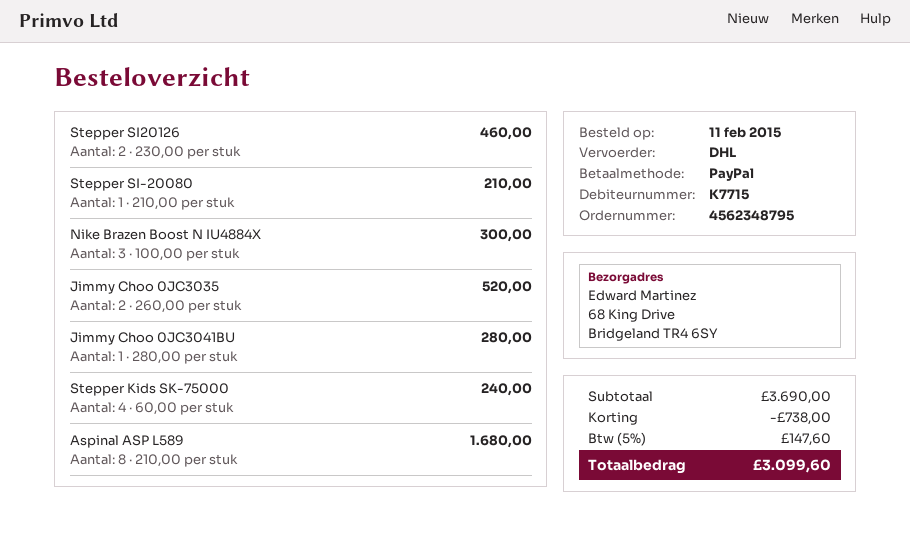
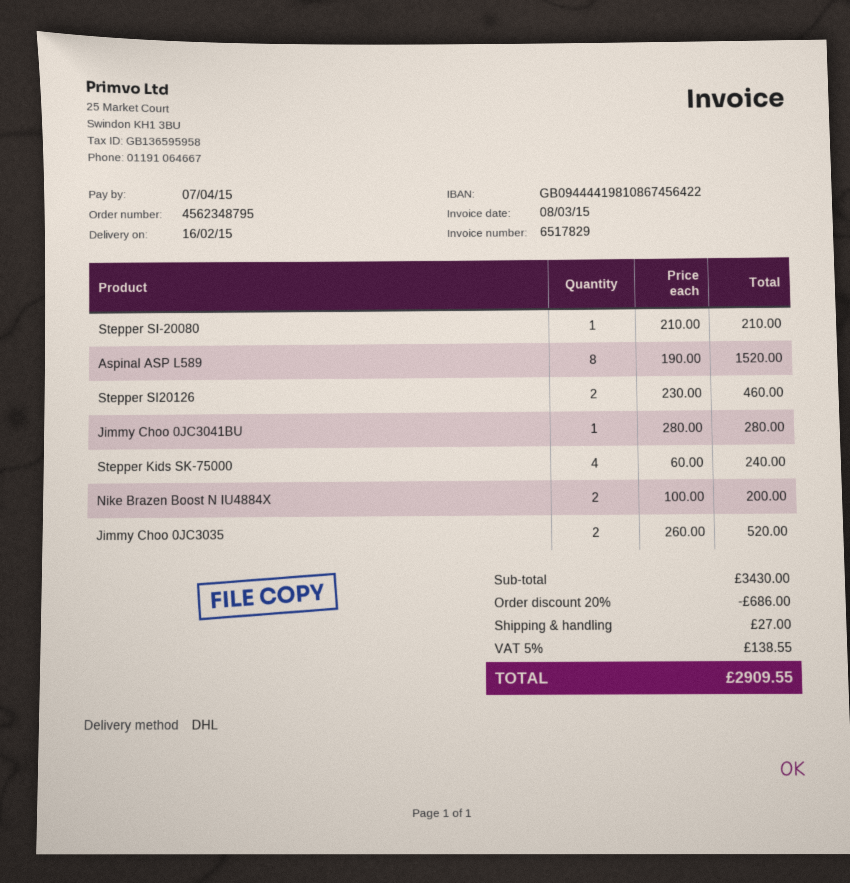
Nike Brazen Boost N IU4884X: 3 x 100.00 = 300.00 -> 2 x 100.00 = 200.00
Aspinal ASP L589: 8 x 210.00 = 1680.00 -> 8 x 190.00 = 1520.00
subtotal: 3690.00 -> 3430.00
discount: 738.00 -> 686.00
shipping: none -> 27.00
tax: 5% = 147.60 -> 5% = 138.55
total: 3099.60 -> 2909.55

